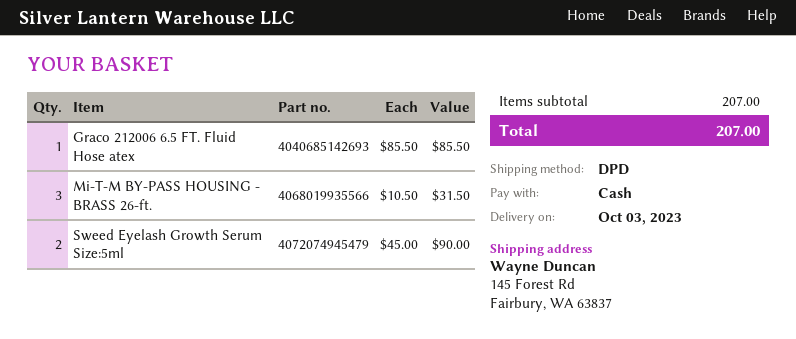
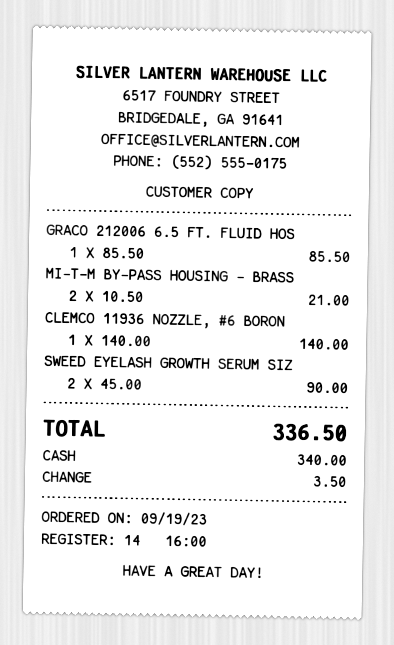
Mi-T-M BY-PASS HOUSING - BRASS 26-ft.: 3 x 10.50 = 31.50 -> 2 x 10.50 = 21.00
CLEMCO 11936 NOZZLE, #6 BORON: none -> 1 x 140.00 = 140.00
total: 207.00 -> 336.50

